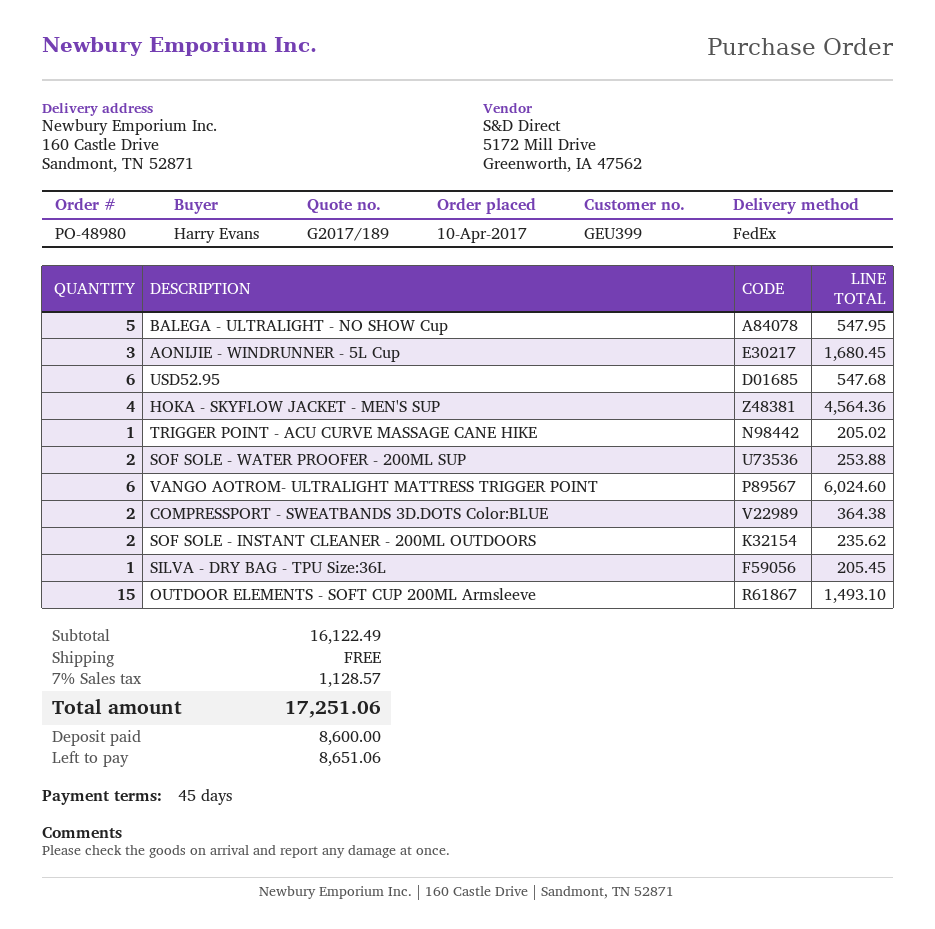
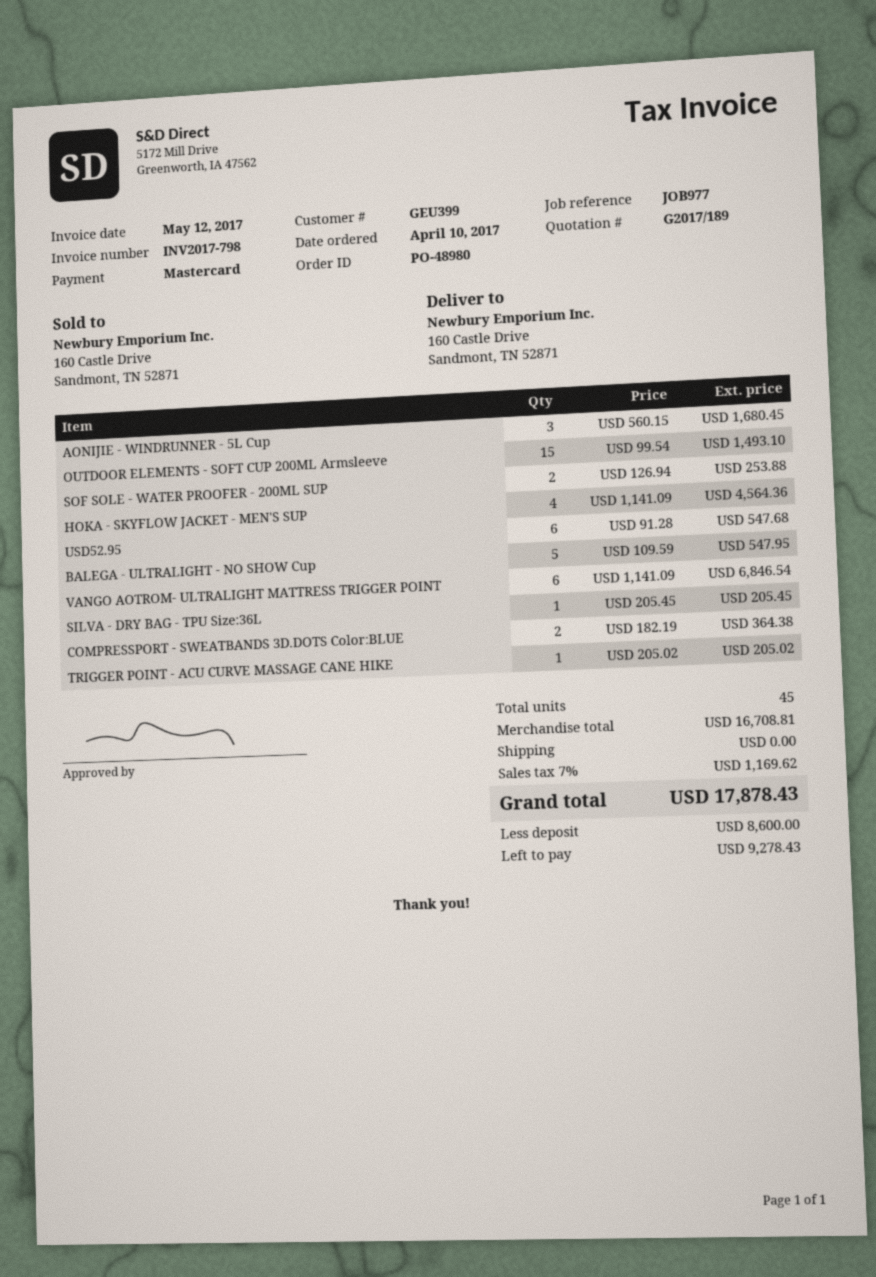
VANGO AOTROM- ULTRALIGHT MATTRESS TRIGGER POINT: 6 for 6024.60 -> 6 for 6846.54
SOF SOLE - INSTANT CLEANER - 200ML OUTDOORS: 2 for 235.62 -> none
subtotal: 16122.49 -> 16708.81
tax: 7% = 1128.57 -> 7% = 1169.62
total: 17251.06 -> 17878.43
balance: 8651.06 -> 9278.43

